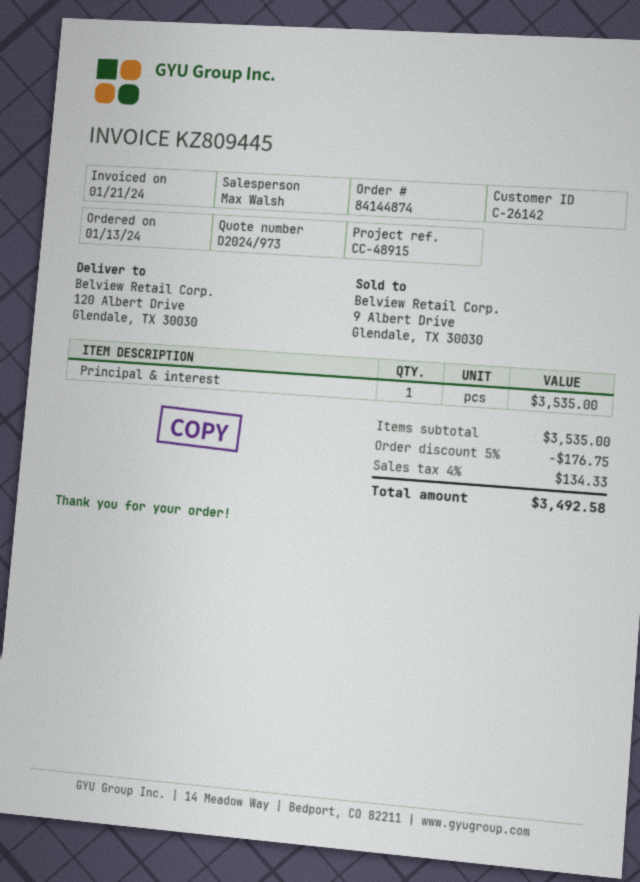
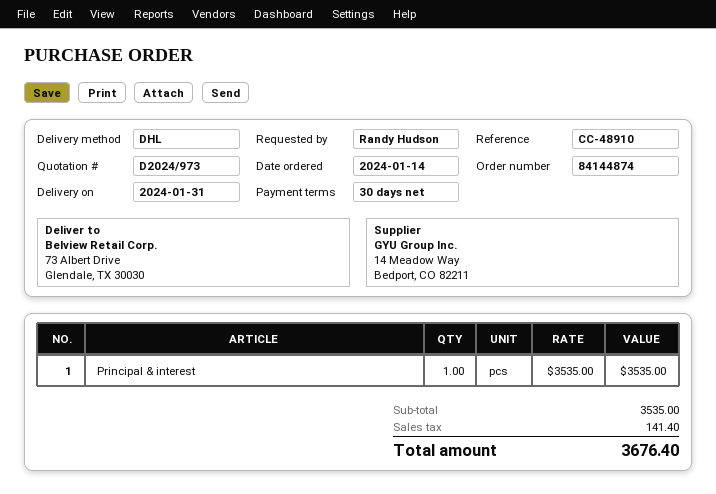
order date: 2024-01-13 -> 2024-01-14
reference: CC-48915 -> CC-48910
ship to: 120 Albert Drive, Glendale, TX 30030 -> 73 Albert Drive, Glendale, TX 30030
discount: 5% = 176.75 -> none
tax: 134.33 -> 141.40
total: 3492.58 -> 3676.40

